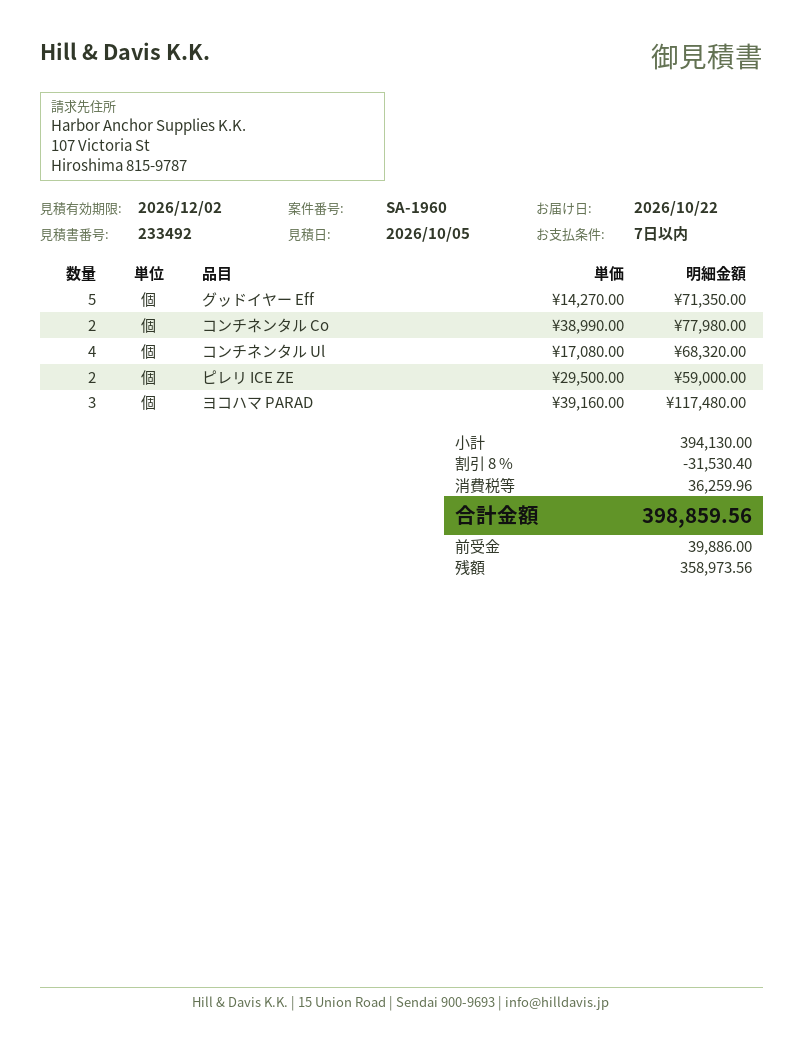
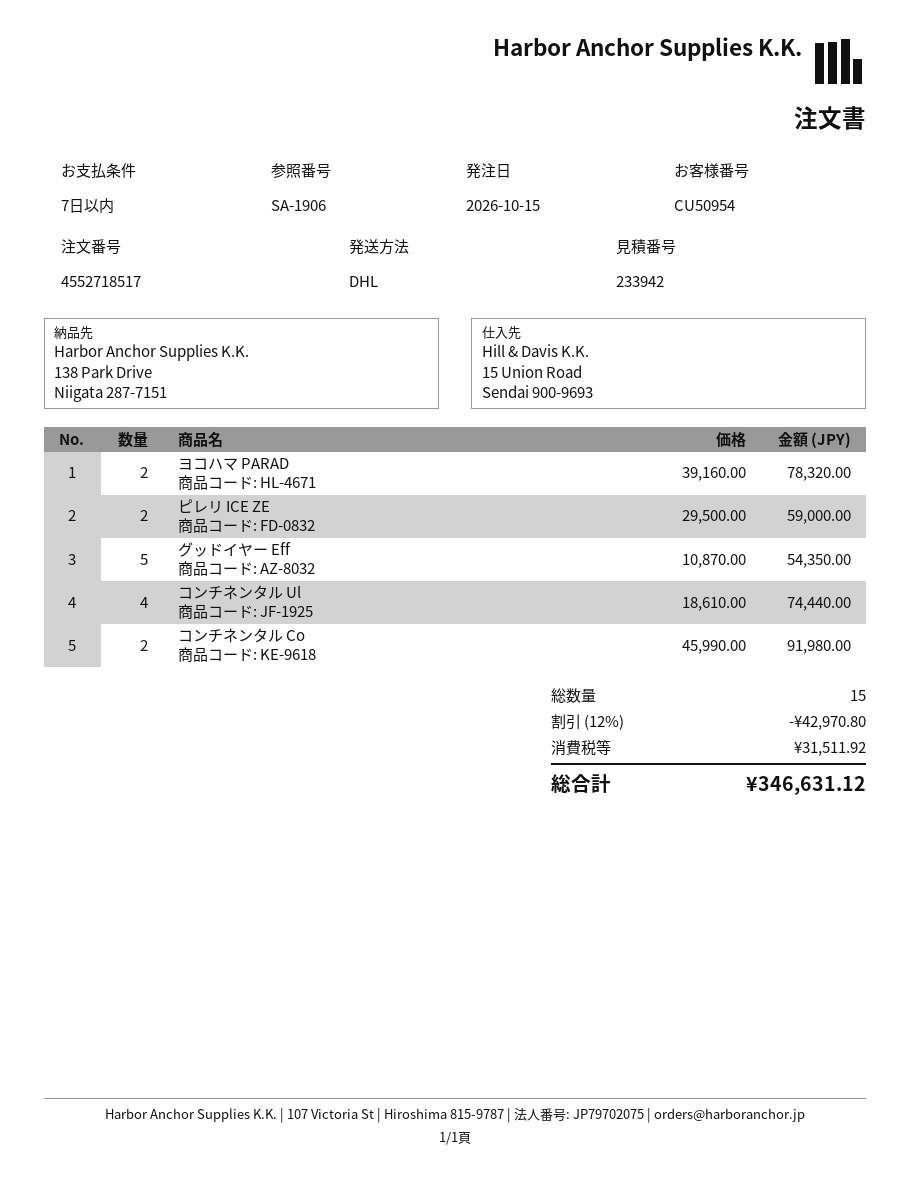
quote number: 233492 -> 233942
reference: SA-1960 -> SA-1906
グッドイヤー Eff: 5 x 14270.00 = 71350.00 -> 5 x 10870.00 = 54350.00
コンチネンタル Co: 2 x 38990.00 = 77980.00 -> 2 x 45990.00 = 91980.00
コンチネンタル Ul: 4 x 17080.00 = 68320.00 -> 4 x 18610.00 = 74440.00
ヨコハマ PARAD: 3 x 39160.00 = 117480.00 -> 2 x 39160.00 = 78320.00
discount: 8% = 31530.40 -> 12% = 42970.80
tax: 36259.96 -> 31511.92
total: 398859.56 -> 346631.12

